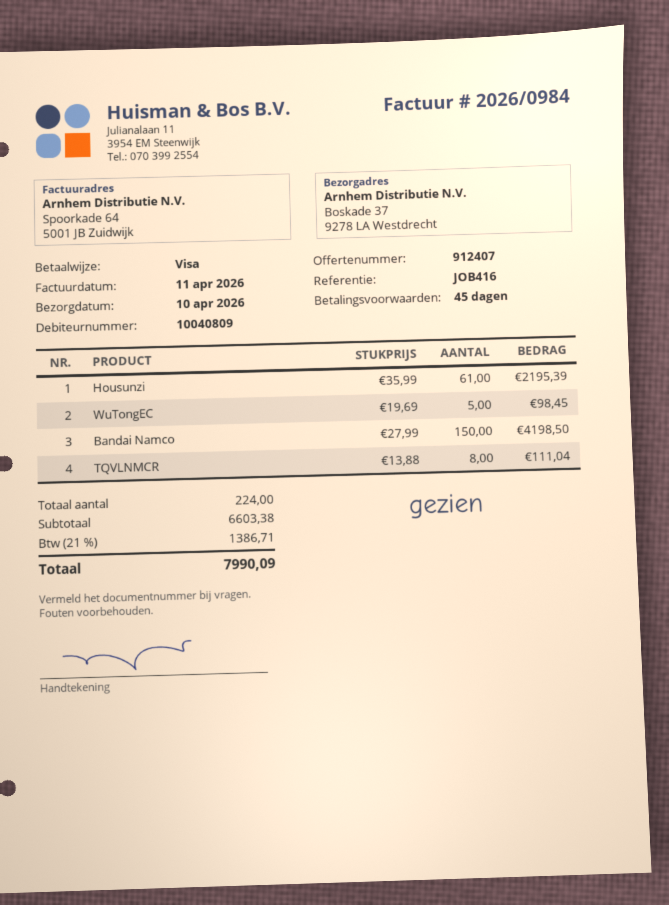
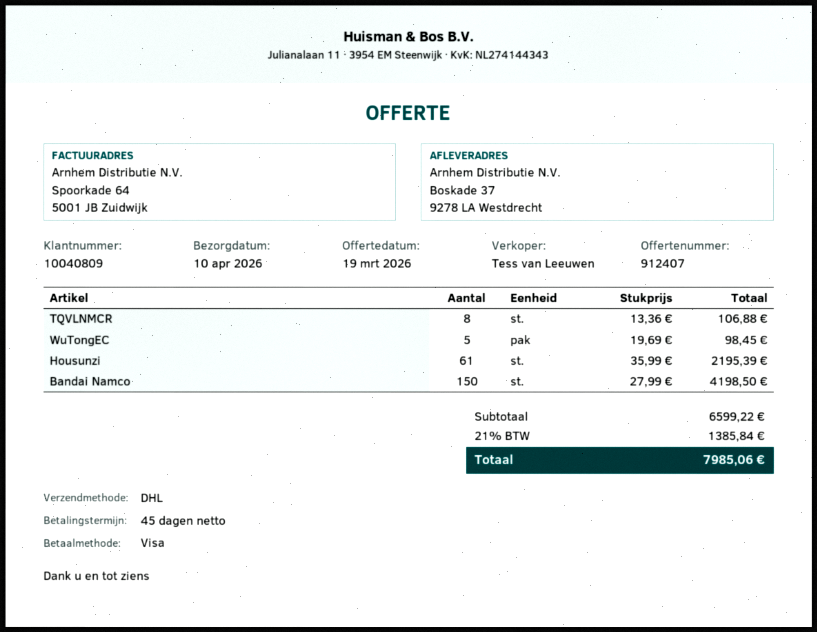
TQVLNMCR: 8 x 13.88 = 111.04 -> 8 x 13.36 = 106.88
subtotal: 6603.38 -> 6599.22
tax: 21% = 1386.71 -> 21% = 1385.84
total: 7990.09 -> 7985.06

